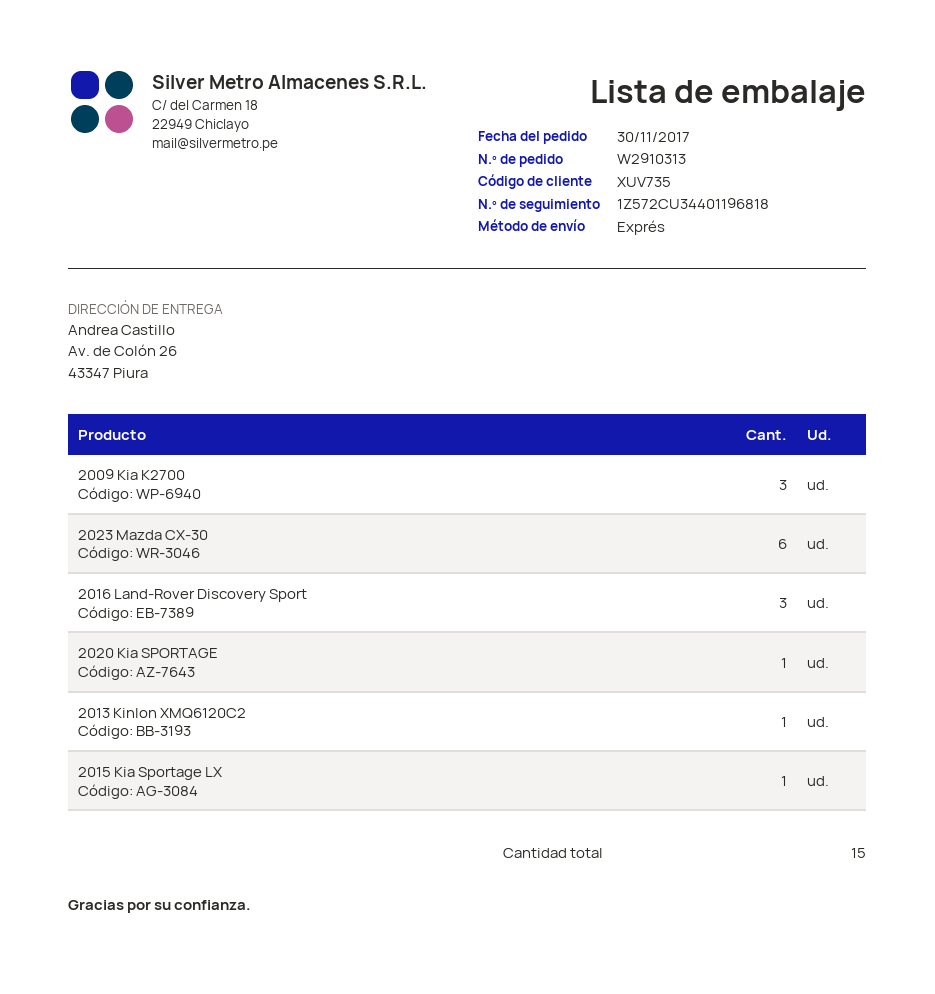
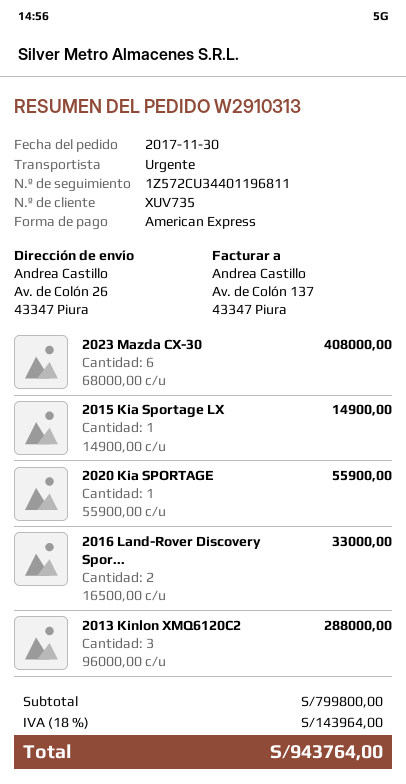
tracking number: 1Z572CU34401196818 -> 1Z572CU34401196811
2009 Kia K2700: 3 -> none
2016 Land-Rover Discovery Sport: 3 -> 2
2013 Kinlon XMQ6120C2: 1 -> 3

